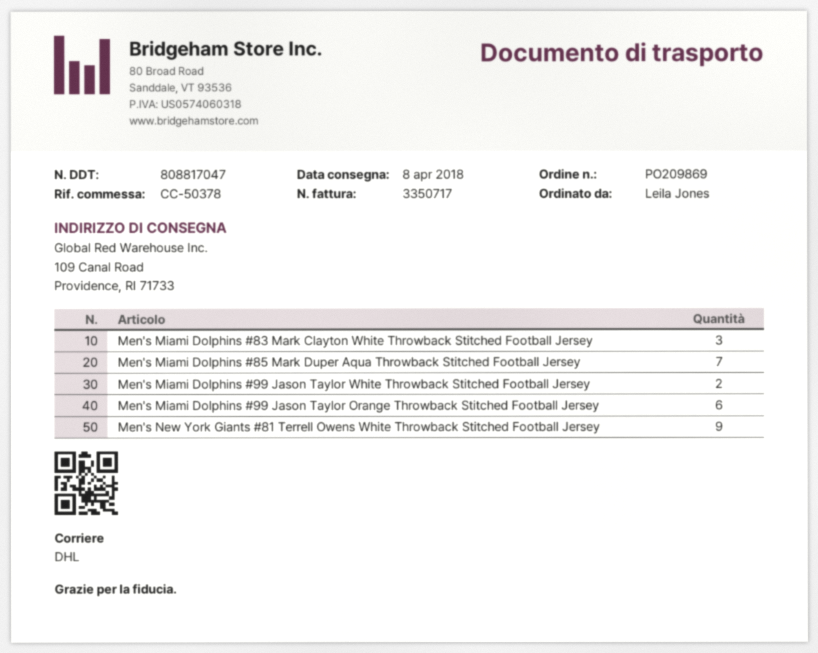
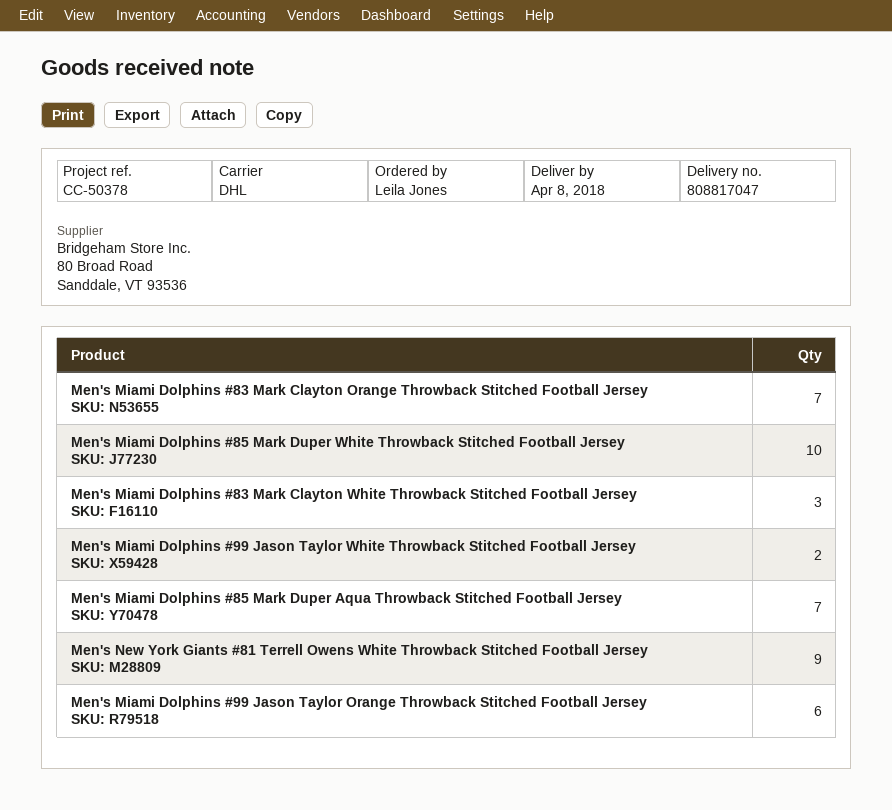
Men's Miami Dolphins #83 Mark Clayton Orange Throwback Stitched Football Jersey: none -> 7
Men's Miami Dolphins #85 Mark Duper White Throwback Stitched Football Jersey: none -> 10

